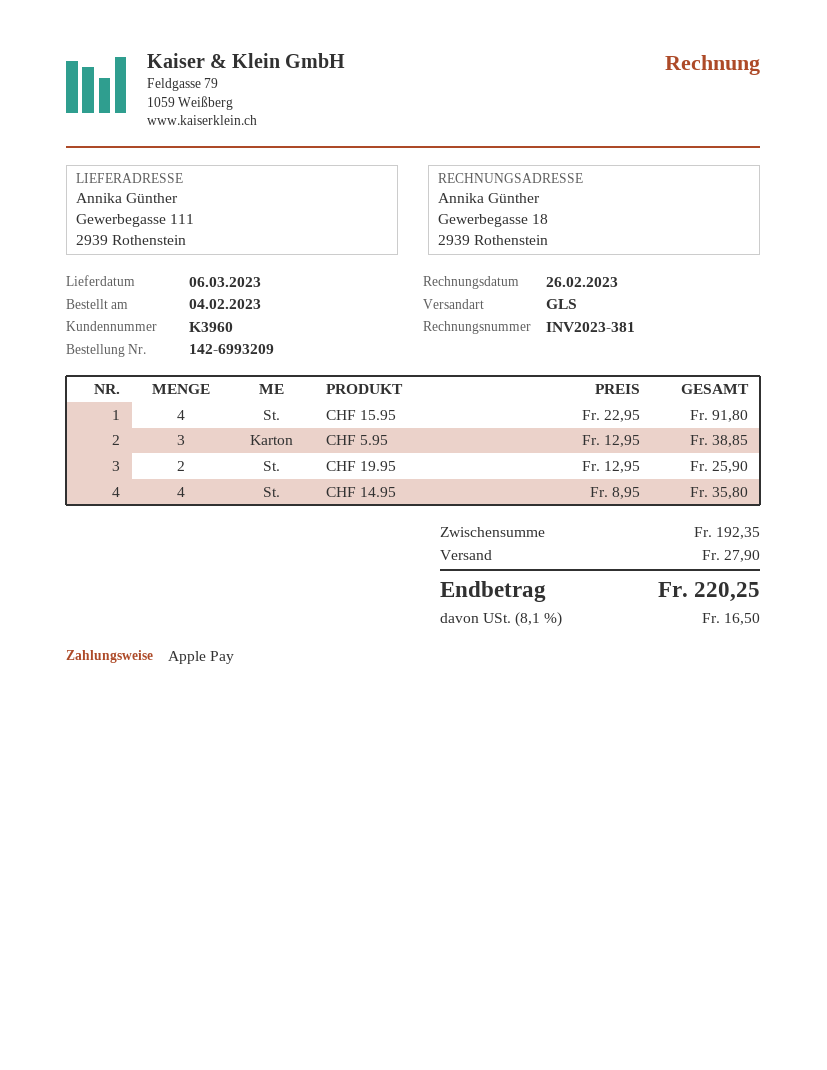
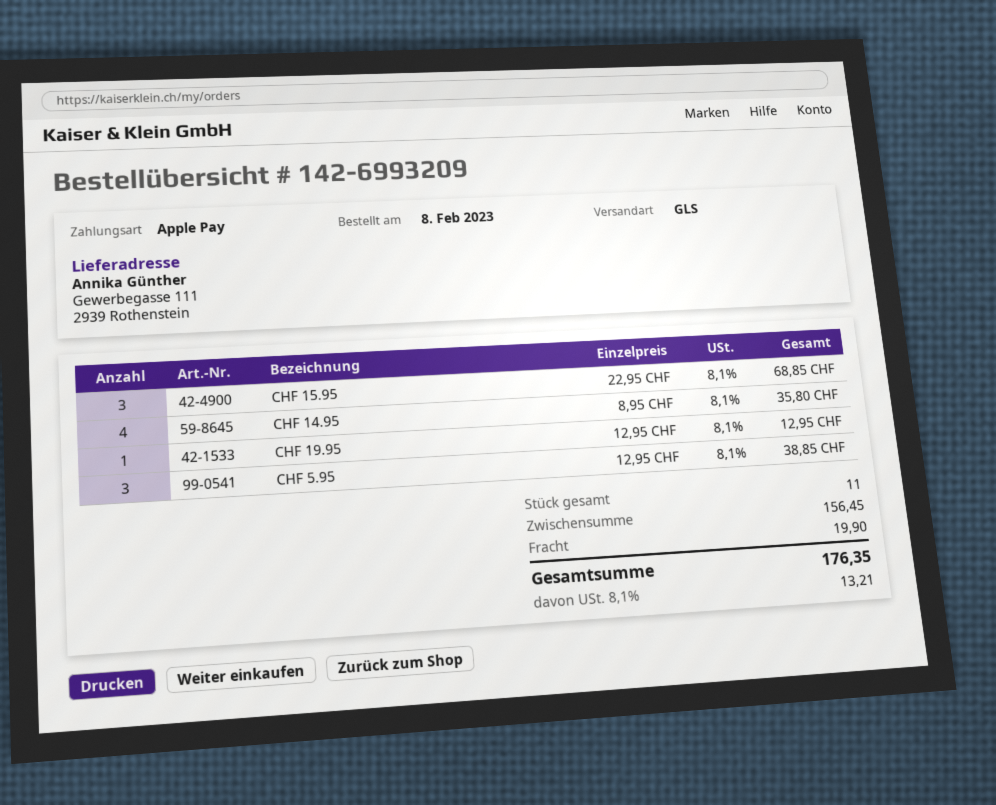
order date: 2023-02-04 -> 2023-02-08
CHF 15.95: 4 x 22.95 = 91.80 -> 3 x 22.95 = 68.85
CHF 19.95: 2 x 12.95 = 25.90 -> 1 x 12.95 = 12.95
subtotal: 192.35 -> 156.45
shipping: 27.90 -> 19.90
tax: 8.1% = 16.50 -> 8.1% = 13.21
total: 220.25 -> 176.35

